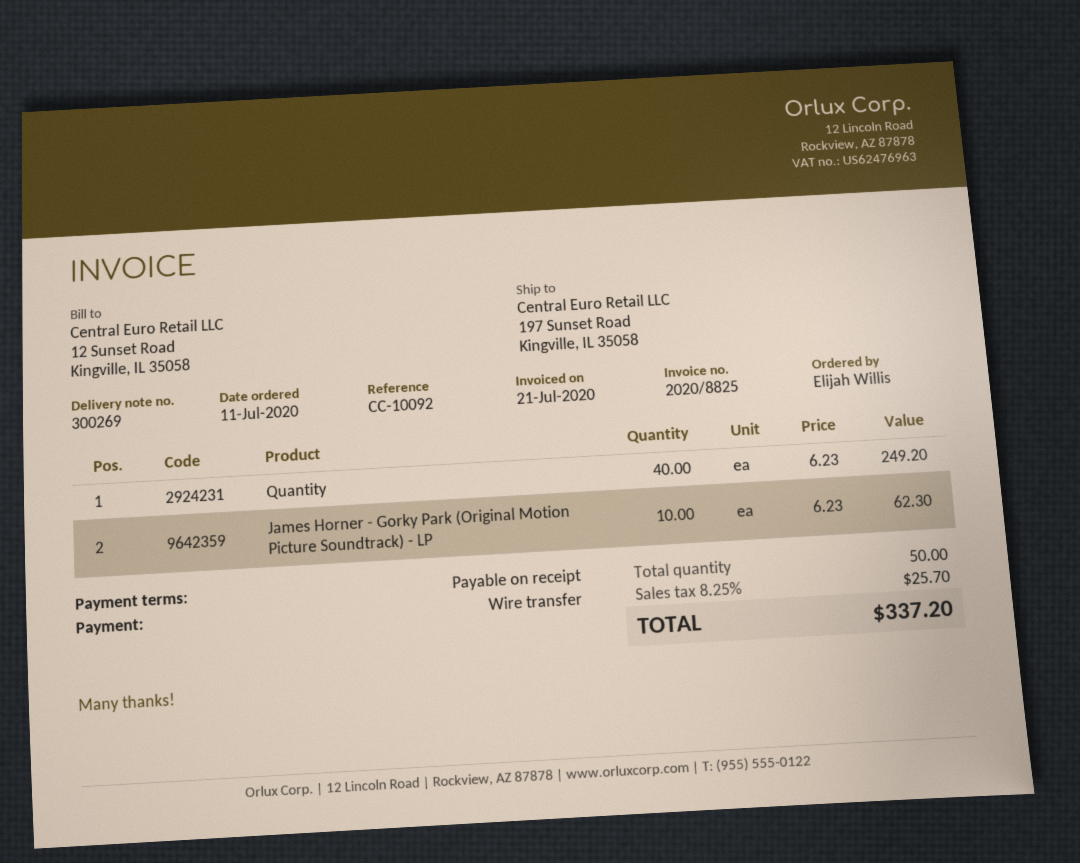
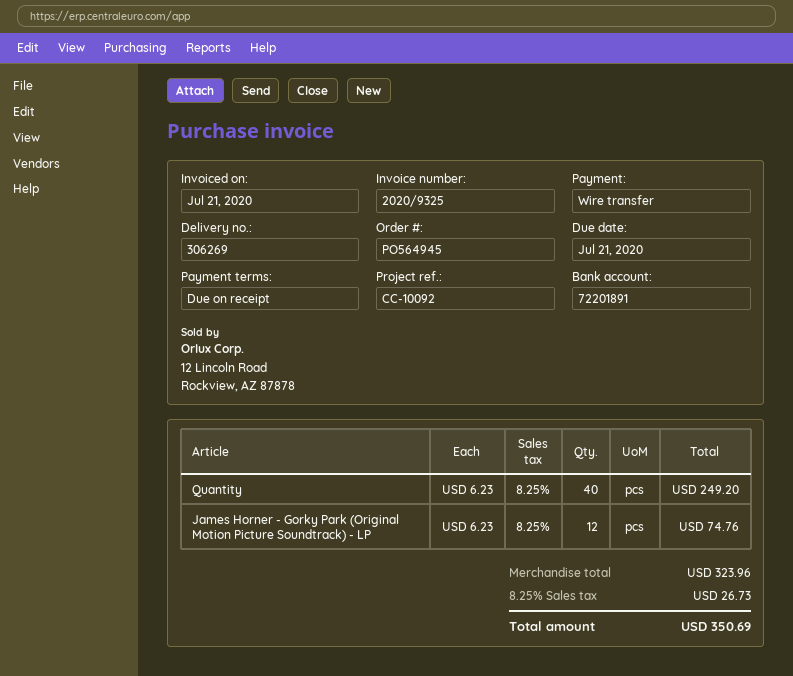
delivery note number: 300269 -> 306269
invoice number: 2020/8825 -> 2020/9325
James Horner - Gorky Park (Original Motion Picture Soundtrack) - LP: 10 x 6.23 = 62.30 -> 12 x 6.23 = 74.76
tax: 8.25% = 25.70 -> 8.25% = 26.73
total: 337.20 -> 350.69

